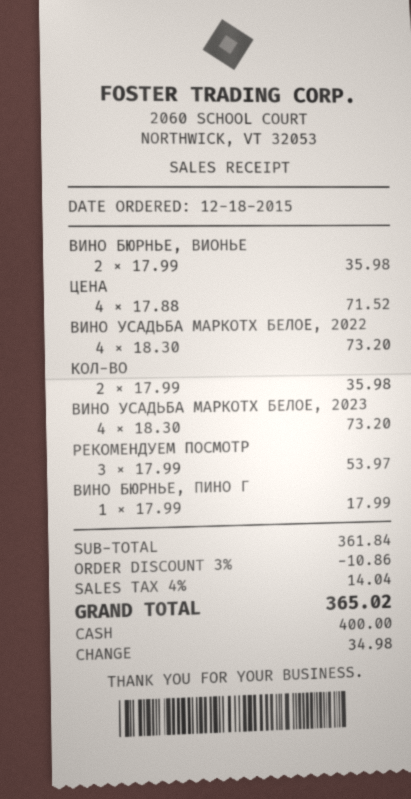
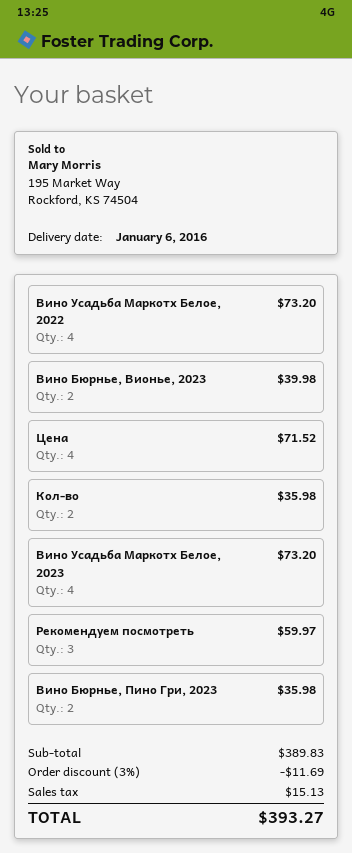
ВИНО БЮРНЬЕ, ВИОНЬЕ: 2 for 35.98 -> 2 for 39.98
РЕКОМЕНДУЕМ ПОСМОТР: 3 for 53.97 -> 3 for 59.97
ВИНО БЮРНЬЕ, ПИНО Г: 1 for 17.99 -> 2 for 35.98
subtotal: 361.84 -> 389.83
discount: 3% = 10.86 -> 3% = 11.69
tax: 14.04 -> 15.13
total: 365.02 -> 393.27

